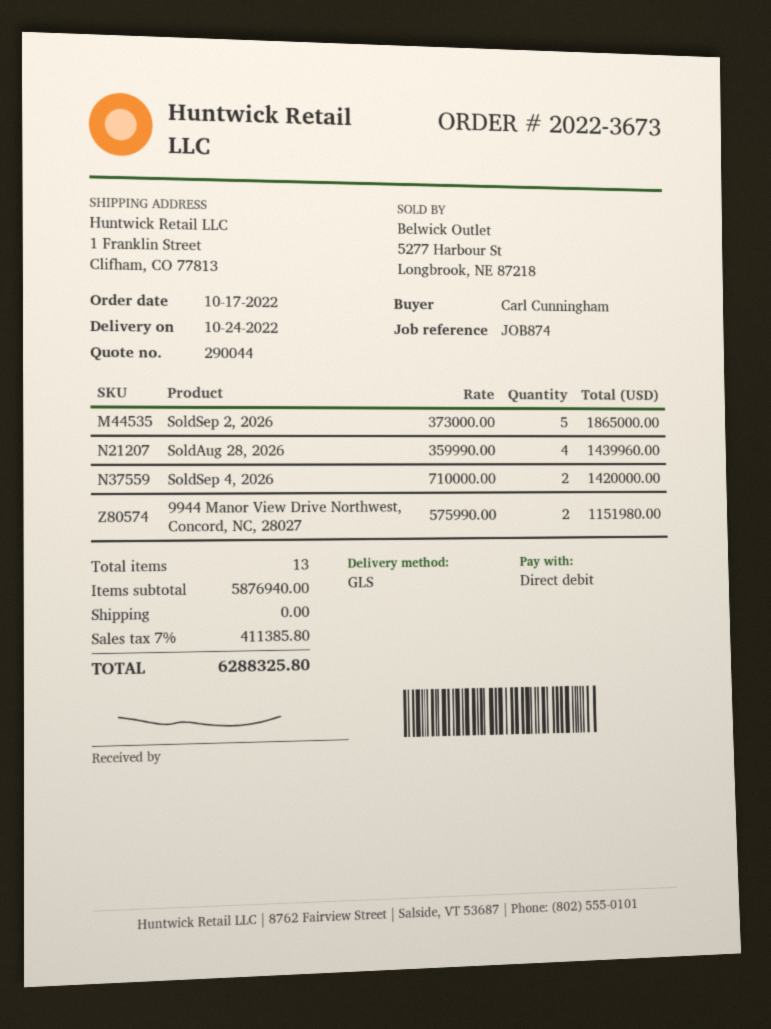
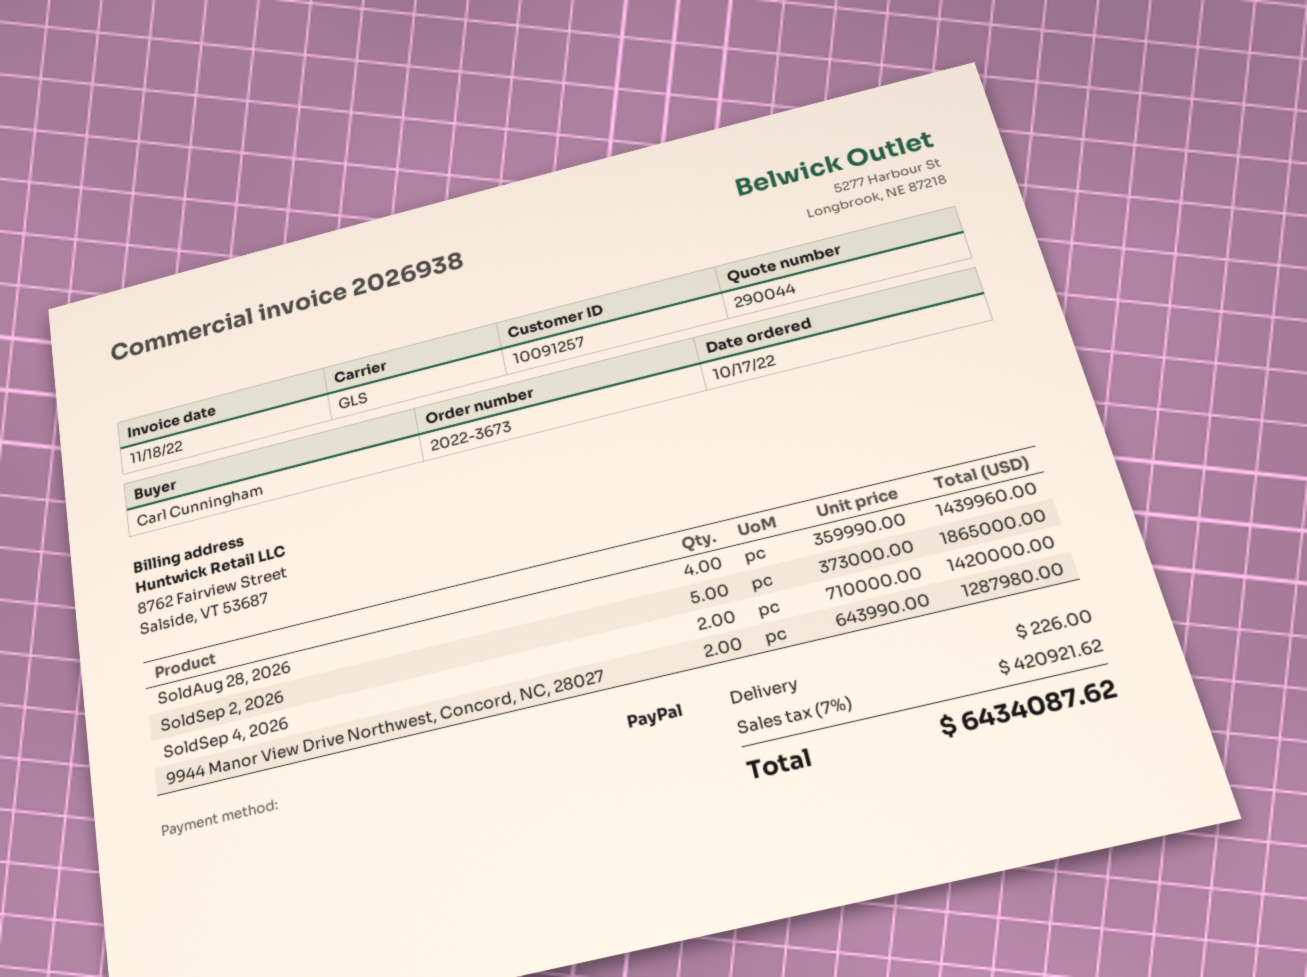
payment method: direct debit -> PayPal
9944 Manor View Drive Northwest, Concord, NC, 28027: 2 x 575990.00 = 1151980.00 -> 2 x 643990.00 = 1287980.00
shipping: 0.00 -> 226.00
tax: 7% = 411385.80 -> 7% = 420921.62
total: 6288325.80 -> 6434087.62

